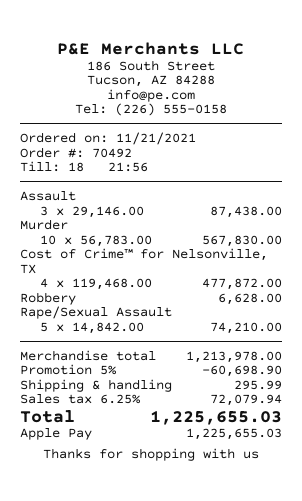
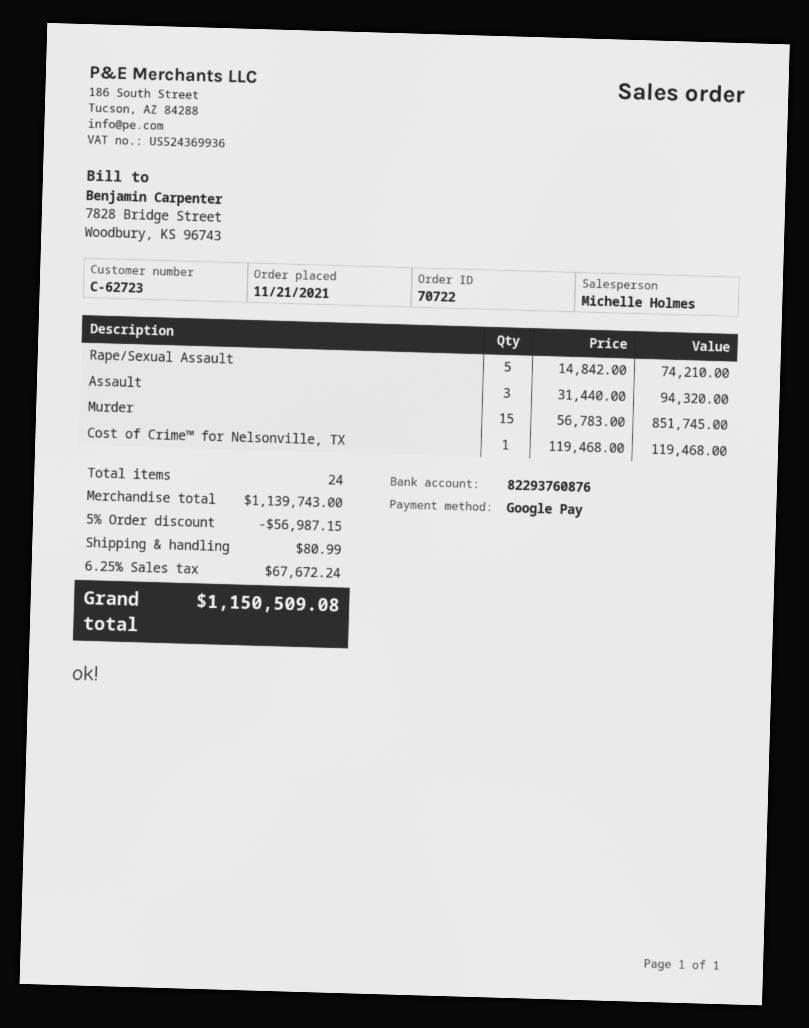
order number: 70492 -> 70722
payment method: Apple Pay -> Google Pay
Assault: 3 x 29146.00 = 87438.00 -> 3 x 31440.00 = 94320.00
Murder: 10 x 56783.00 = 567830.00 -> 15 x 56783.00 = 851745.00
Cost of Crime™ for Nelsonville, TX: 4 x 119468.00 = 477872.00 -> 1 x 119468.00 = 119468.00
Robbery: 1 x 6628.00 = 6628.00 -> none
subtotal: 1213978.00 -> 1139743.00
discount: 5% = 60698.90 -> 5% = 56987.15
shipping: 295.99 -> 80.99
tax: 6.25% = 72079.94 -> 6.25% = 67672.24
total: 1225655.03 -> 1150509.08

